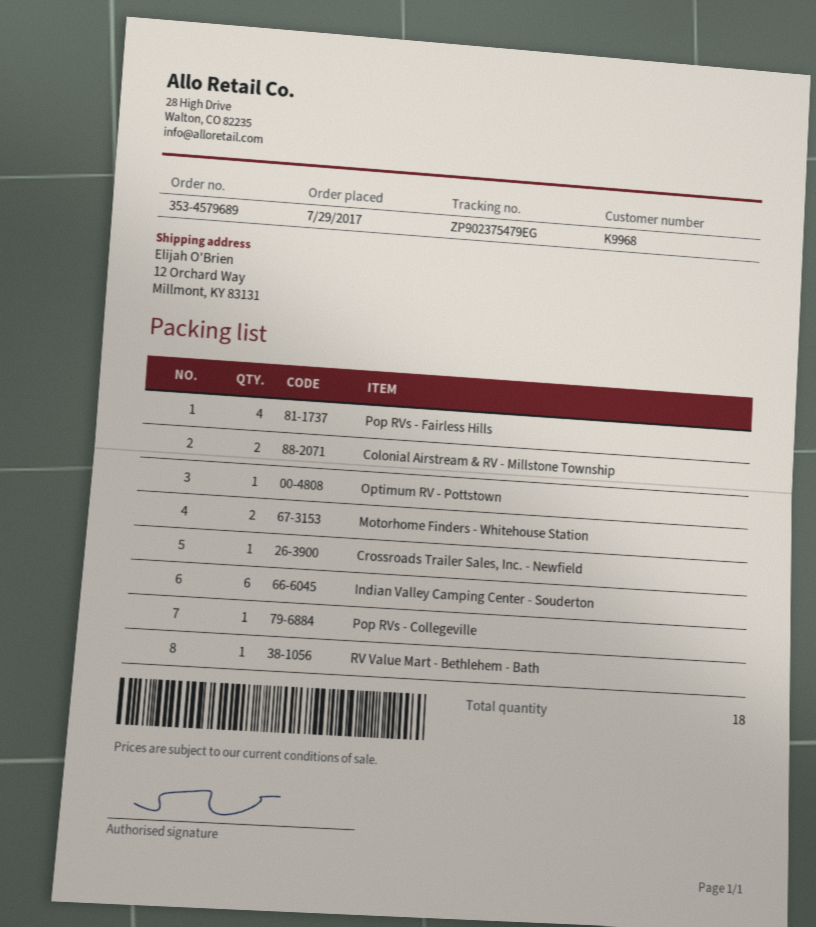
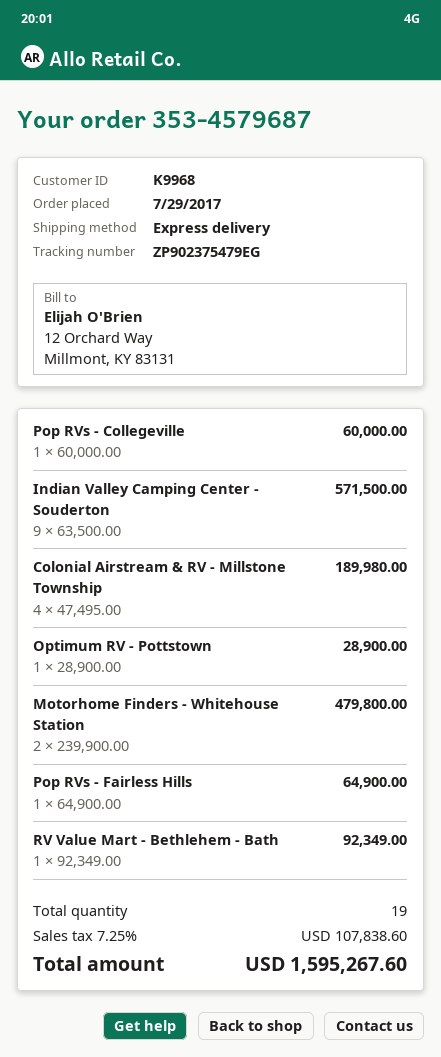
order number: 353-4579689 -> 353-4579687
Pop RVs - Fairless Hills: 4 -> 1
Colonial Airstream & RV - Millstone Township: 2 -> 4
Crossroads Trailer Sales, Inc. - Newfield: 1 -> none
Indian Valley Camping Center - Souderton: 6 -> 9
total quantity: 18 -> 19

